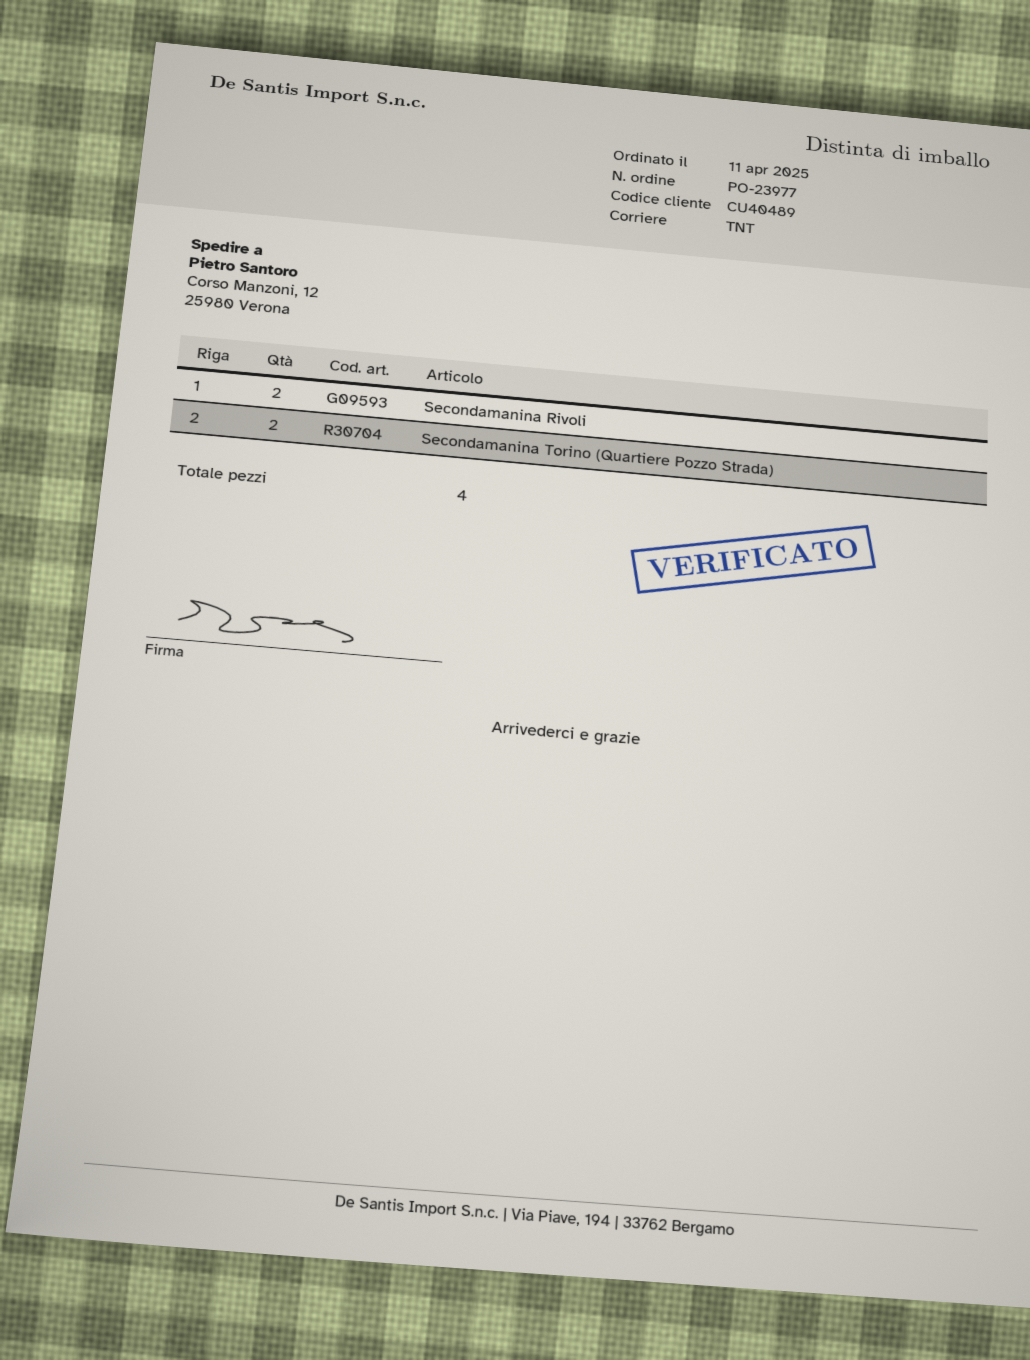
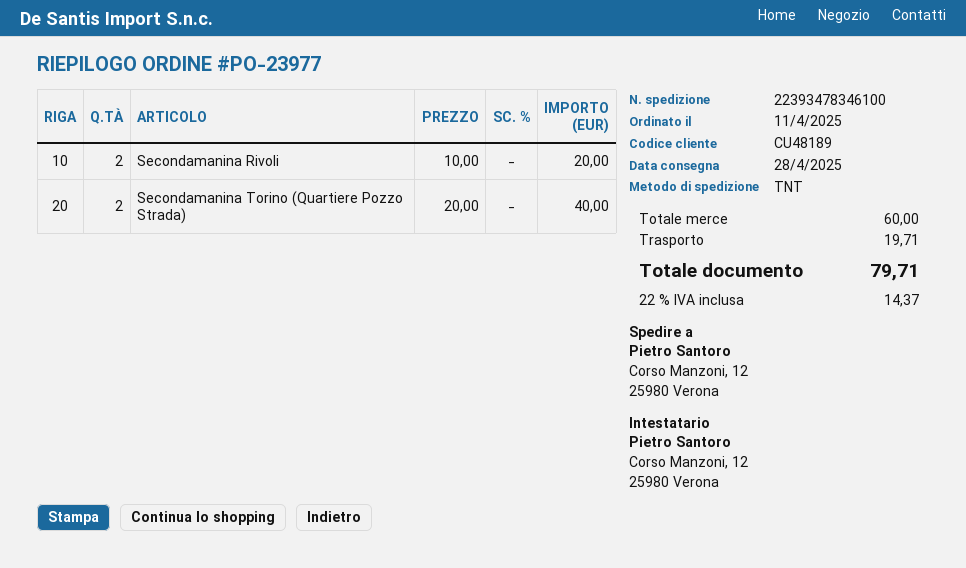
customer number: CU40489 -> CU48189

